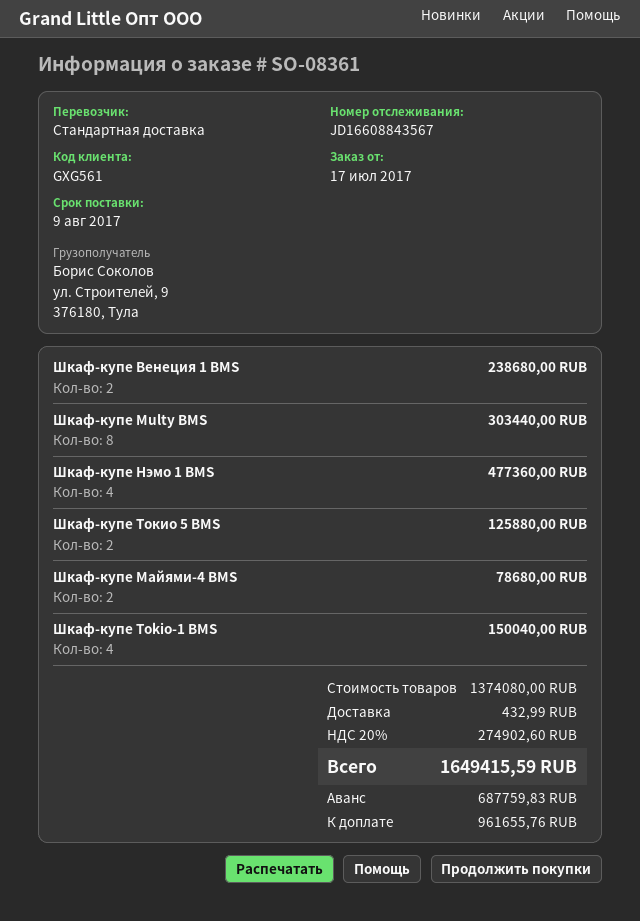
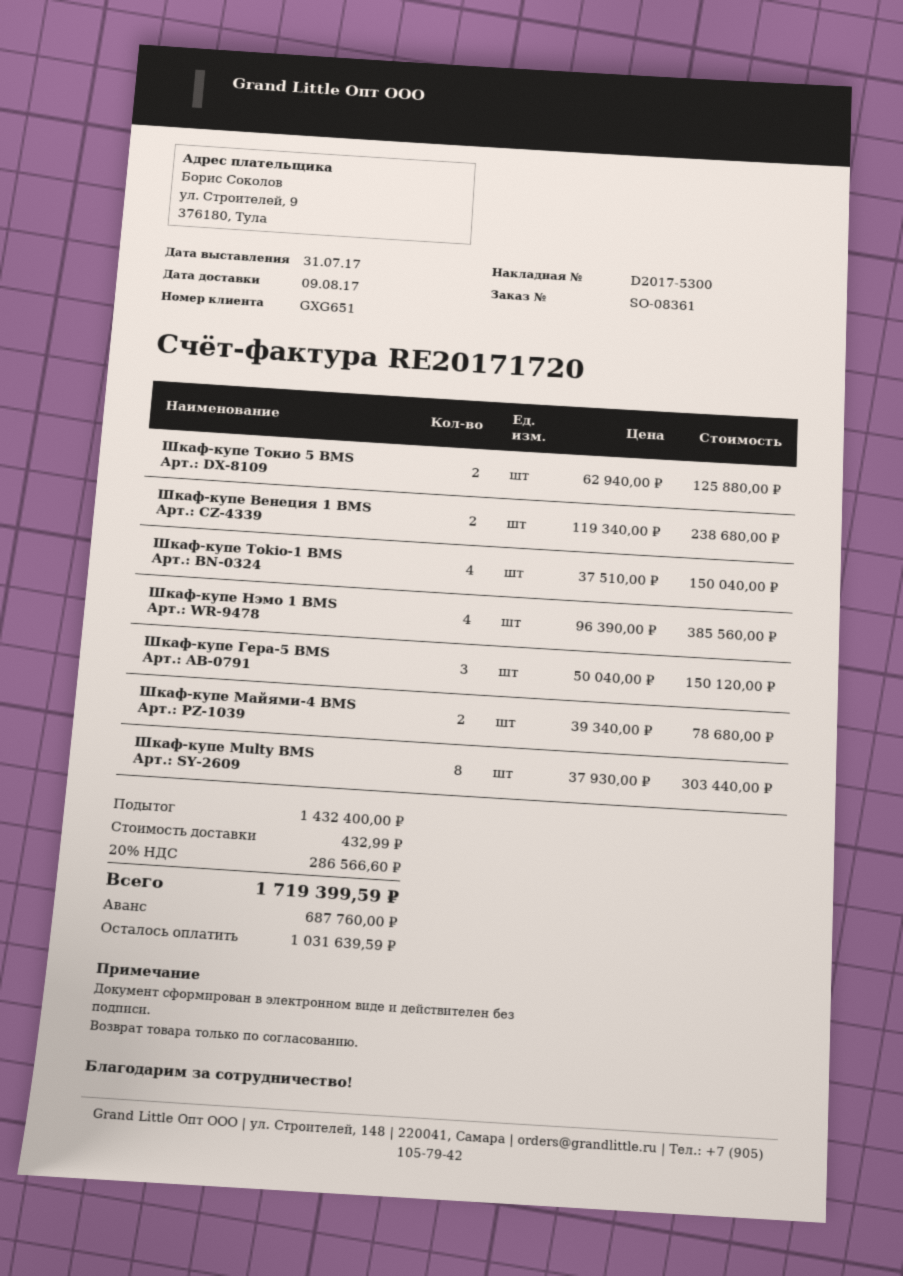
customer number: GXG561 -> GXG651
Шкаф-купе Нэмо 1 BMS: 4 for 477360.00 -> 4 for 385560.00
Шкаф-купе Гера-5 BMS: none -> 3 for 150120.00
subtotal: 1374080.00 -> 1432400.00
tax: 20% = 274902.60 -> 20% = 286566.60
total: 1649415.59 -> 1719399.59
deposit: 687759.83 -> 687760.00
balance: 961655.76 -> 1031639.59

